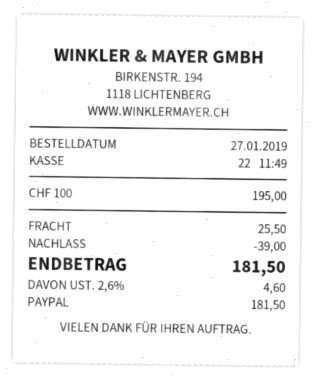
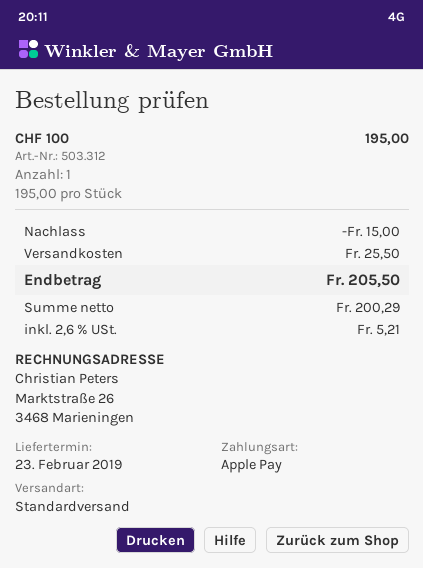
payment method: PayPal -> Apple Pay
discount: 39.00 -> 15.00
tax: 2.6% = 4.60 -> 2.6% = 5.21
total: 181.50 -> 205.50

